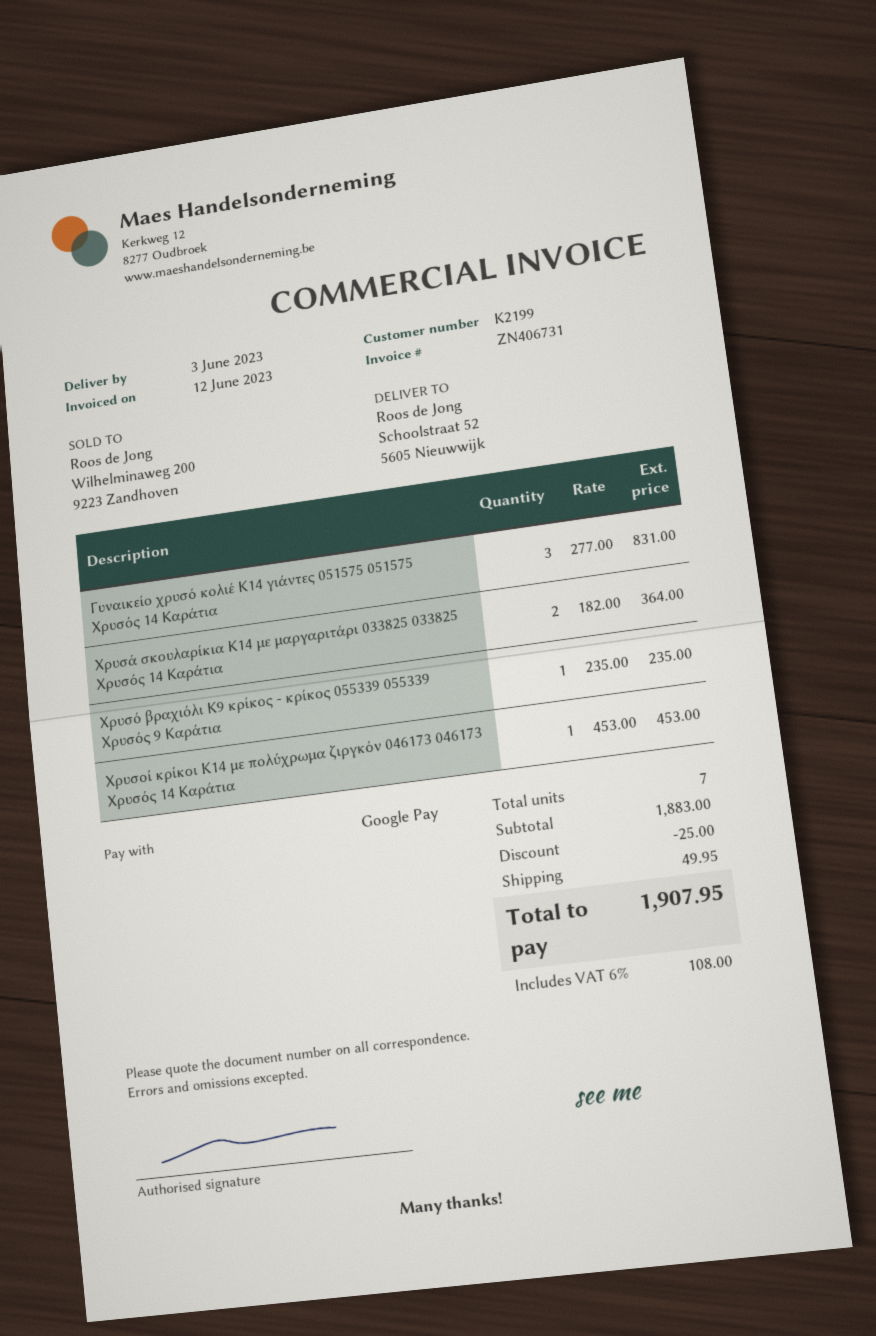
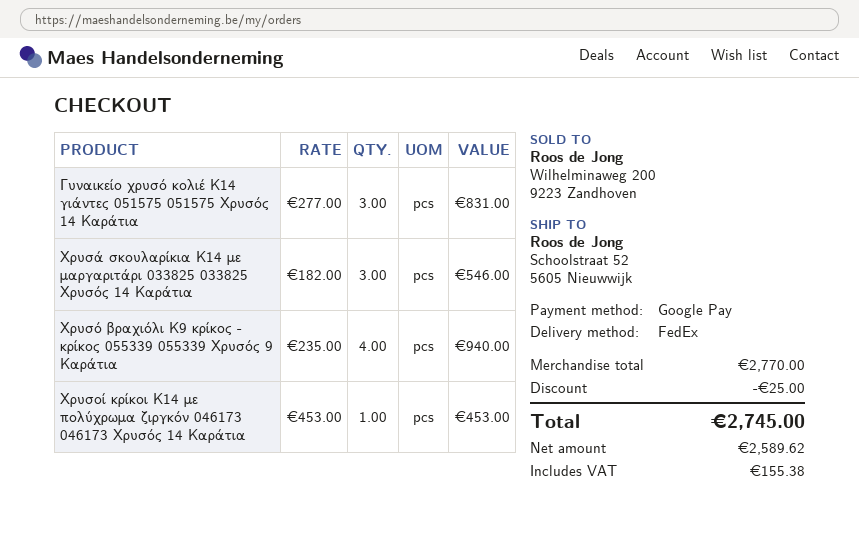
Χρυσά σκουλαρίκια Κ14 με μαργαριτάρι 033825 033825 Χρυσός 14 Καράτια: 2 x 182.00 = 364.00 -> 3 x 182.00 = 546.00
Χρυσό βραχιόλι Κ9 κρίκος - κρίκος 055339 055339 Χρυσός 9 Καράτια: 1 x 235.00 = 235.00 -> 4 x 235.00 = 940.00
subtotal: 1883.00 -> 2770.00
shipping: 49.95 -> none
tax: 108.00 -> 155.38
total: 1907.95 -> 2745.00

